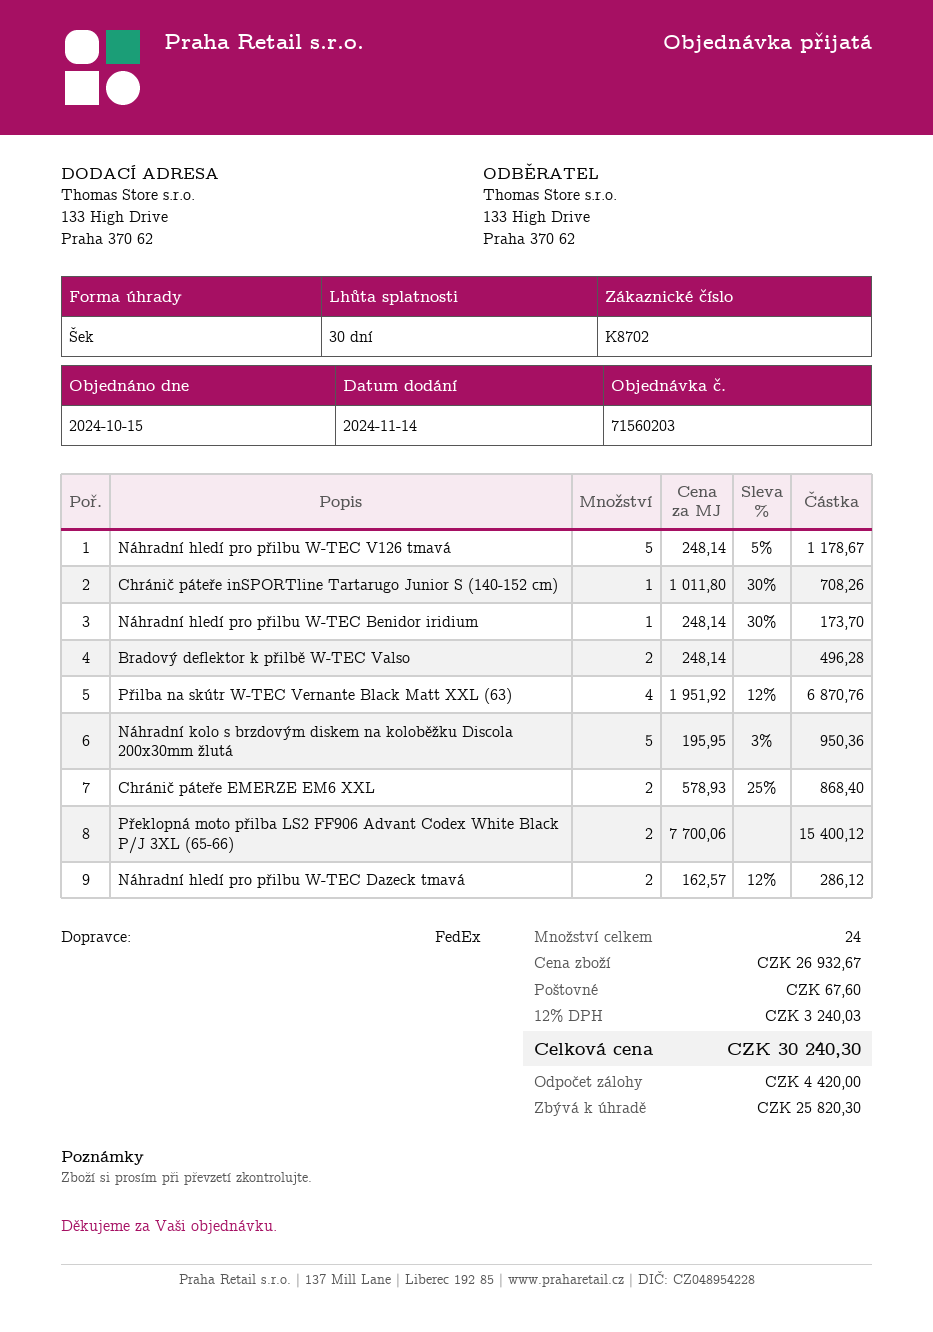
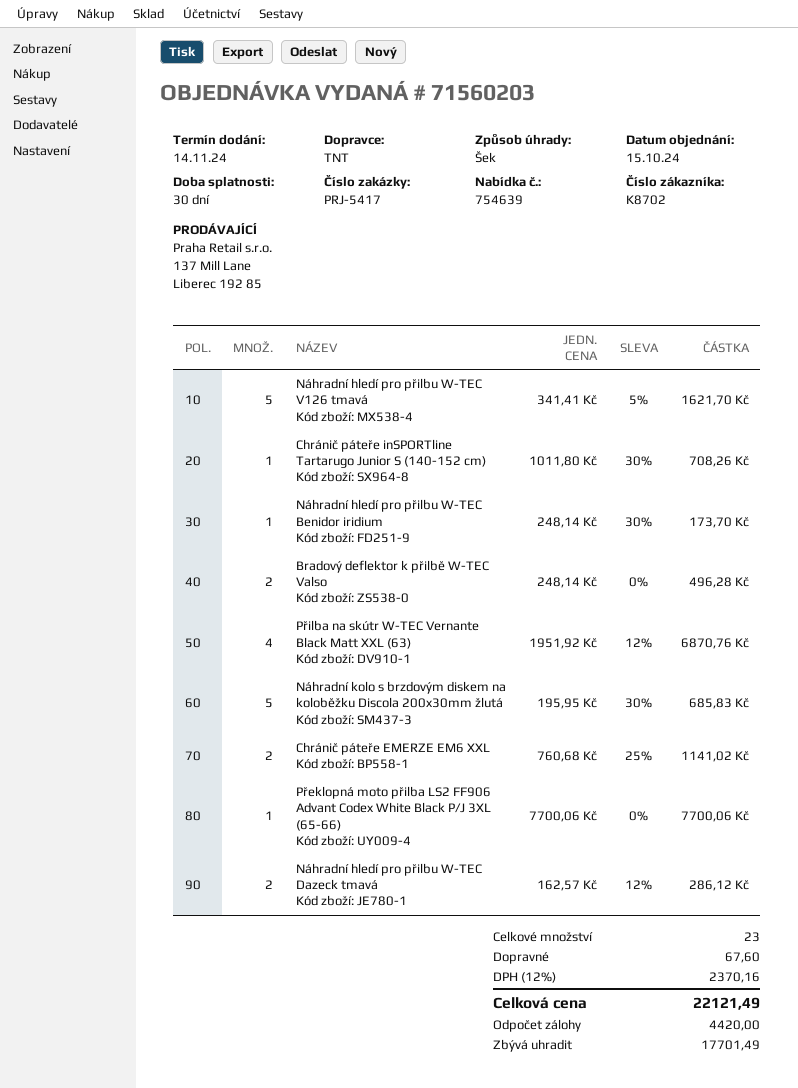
shipping method: FedEx -> TNT
Náhradní hledí pro přilbu W-TEC V126 tmavá: 5 x 248.14 - 5% = 1178.67 -> 5 x 341.41 - 5% = 1621.70
Náhradní kolo s brzdovým diskem na koloběžku Discola 200x30mm žlutá: 5 x 195.95 - 3% = 950.36 -> 5 x 195.95 - 30% = 685.83
Chránič páteře EMERZE EM6 XXL: 2 x 578.93 - 25% = 868.40 -> 2 x 760.68 - 25% = 1141.02
Překlopná moto přilba LS2 FF906 Advant Codex White Black P/J 3XL (65-66): 2 x 7700.06 = 15400.12 -> 1 x 7700.06 = 7700.06
total quantity: 24 -> 23
tax: 12% = 3240.03 -> 12% = 2370.16
total: 30240.30 -> 22121.49
balance: 25820.30 -> 17701.49

